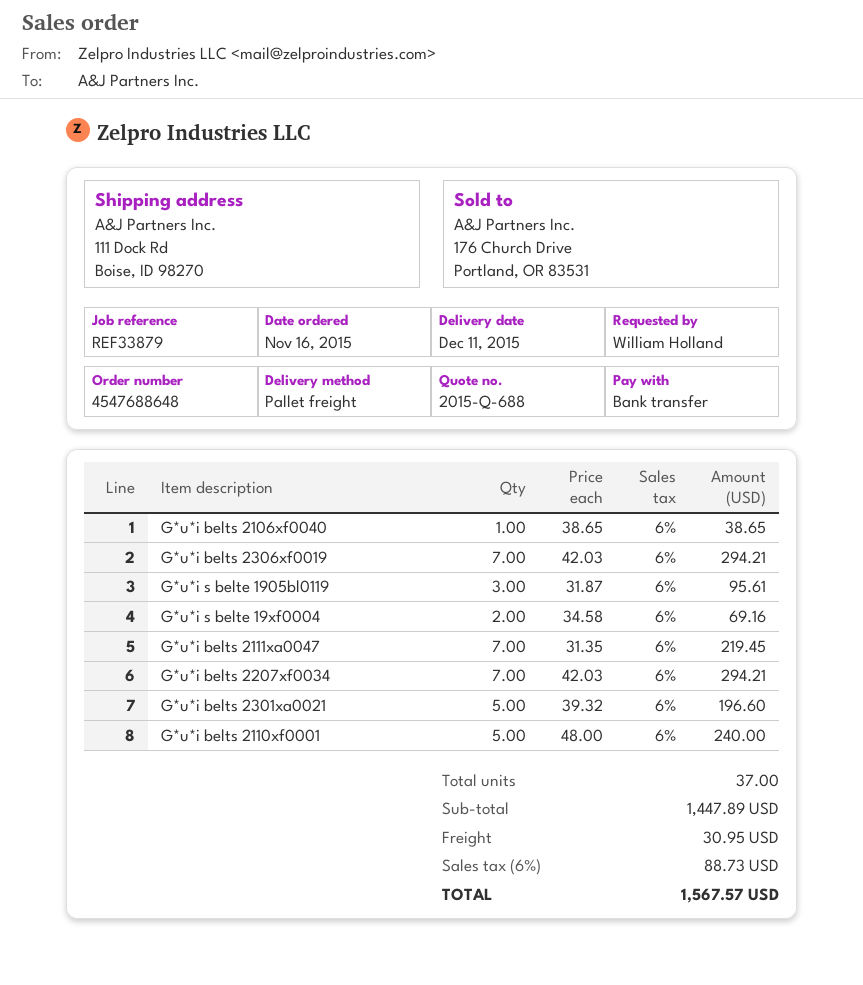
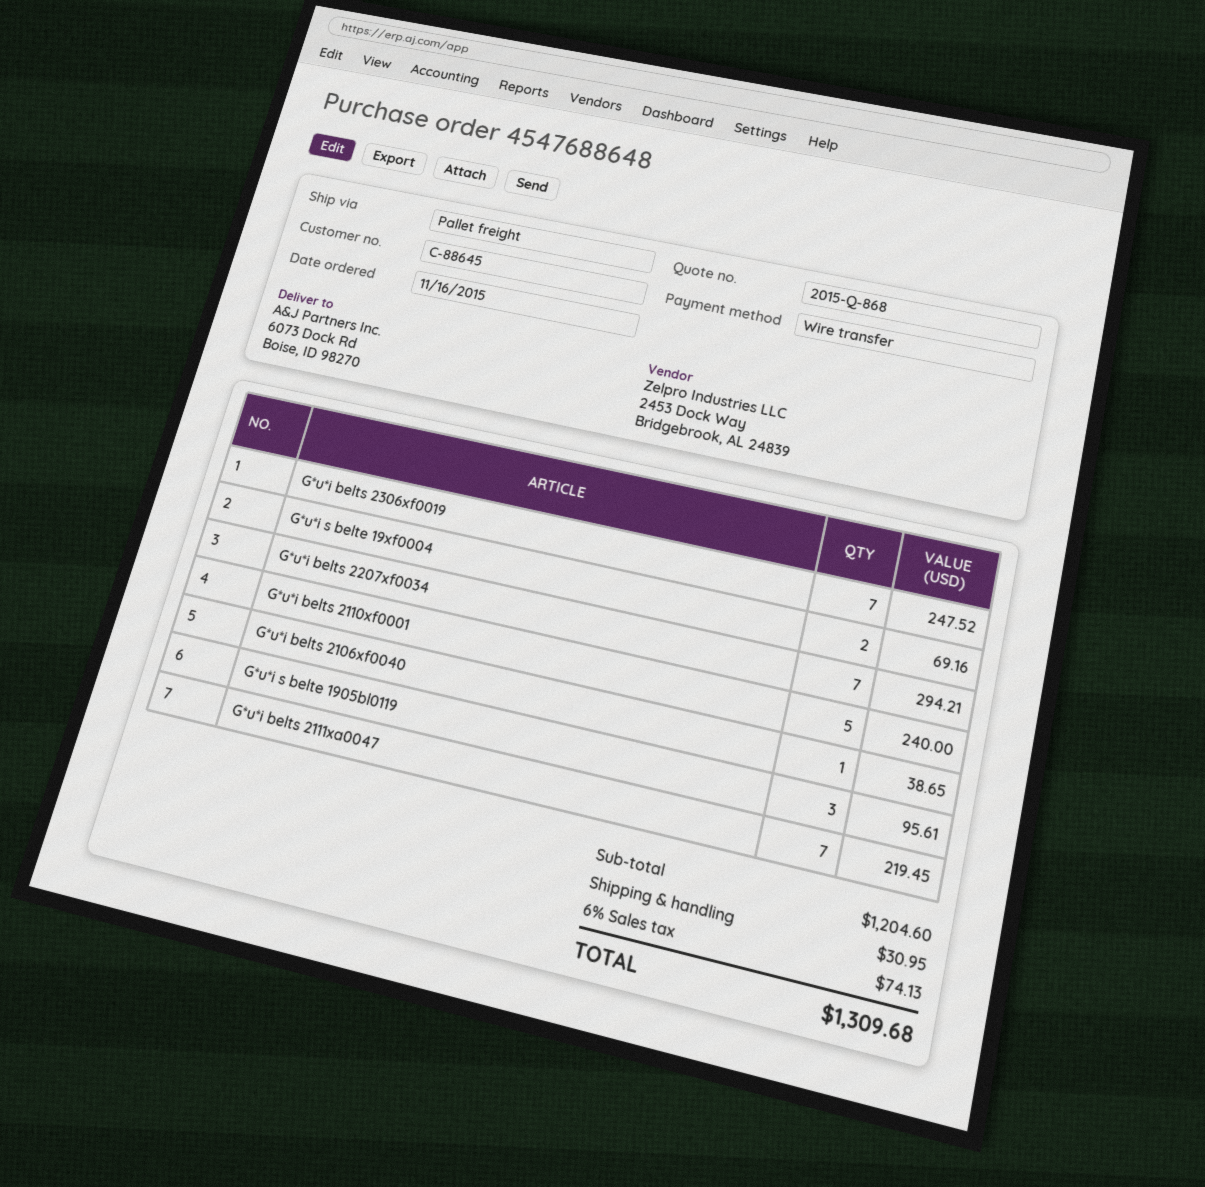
quote number: 2015-Q-688 -> 2015-Q-868
ship to: 111 Dock Rd, Boise, ID 98270 -> 6073 Dock Rd, Boise, ID 98270
G*u*i belts 2306xf0019: 7 for 294.21 -> 7 for 247.52
G*u*i belts 2301xa0021: 5 for 196.60 -> none
subtotal: 1447.89 -> 1204.60
tax: 6% = 88.73 -> 6% = 74.13
total: 1567.57 -> 1309.68

